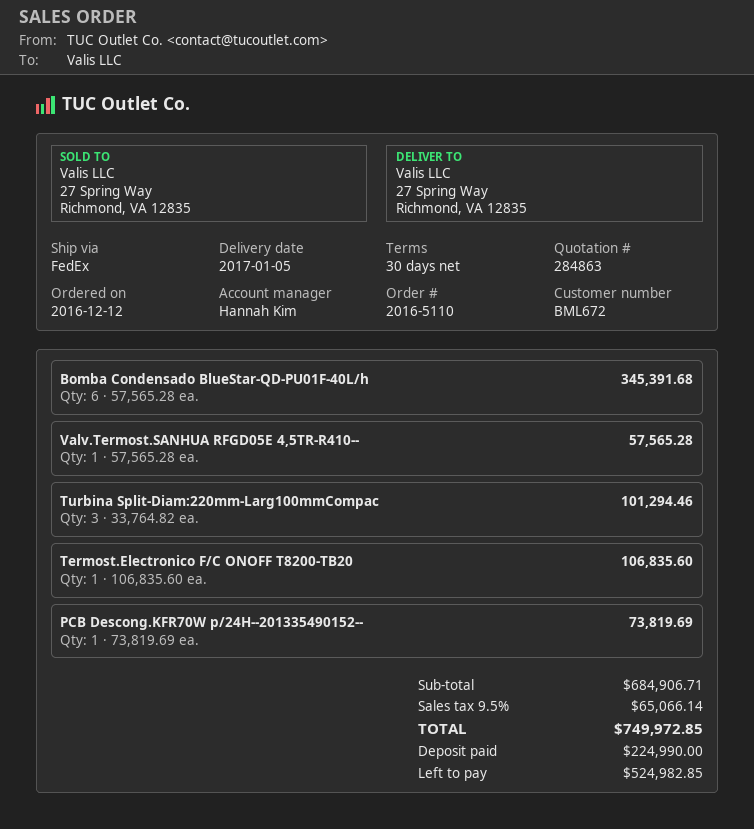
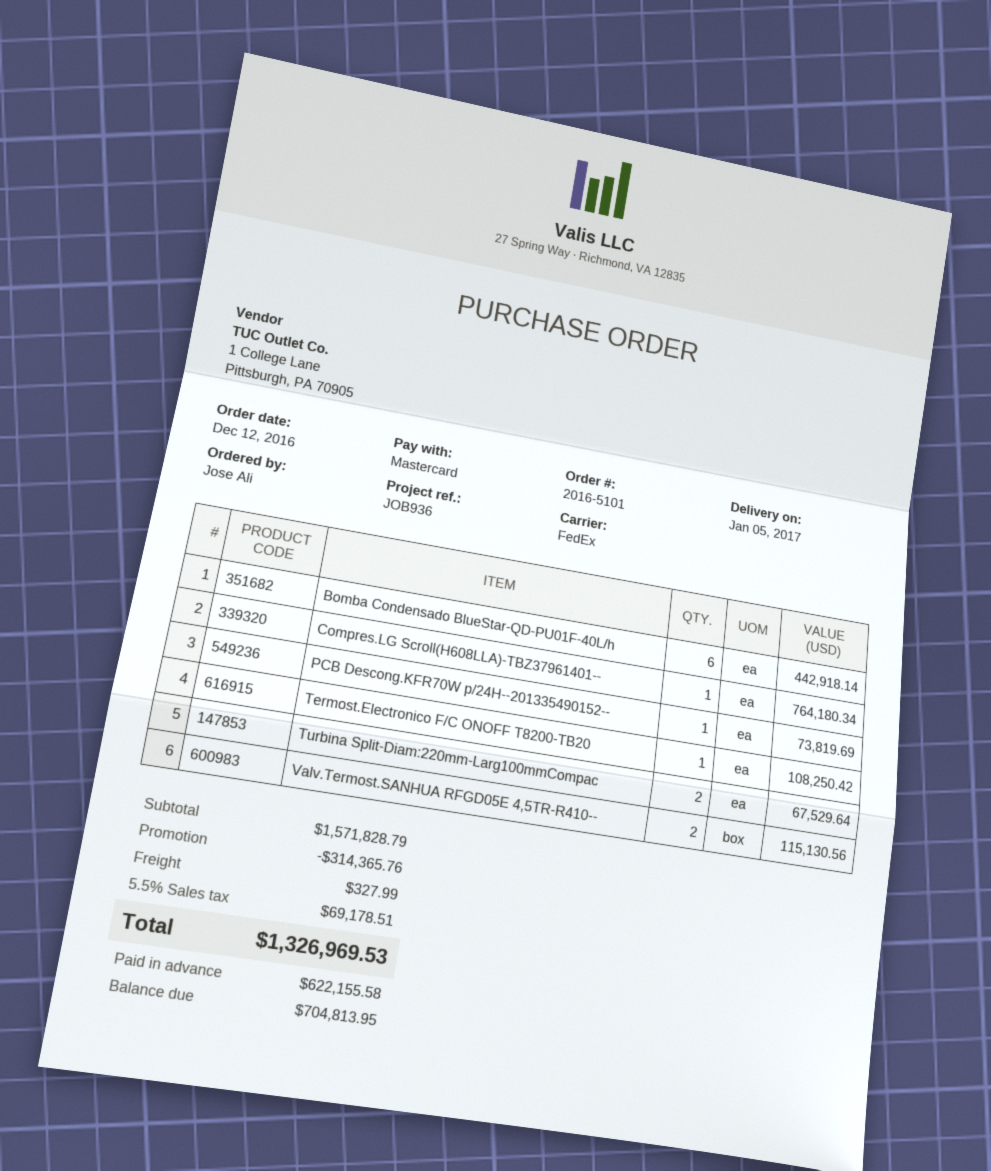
order number: 2016-5110 -> 2016-5101
Bomba Condensado BlueStar-QD-PU01F-40L/h: 6 for 345391.68 -> 6 for 442918.14
Valv.Termost.SANHUA RFGD05E 4,5TR-R410--: 1 for 57565.28 -> 2 for 115130.56
Turbina Split-Diam:220mm-Larg100mmCompac: 3 for 101294.46 -> 2 for 67529.64
Termost.Electronico F/C ONOFF T8200-TB20: 1 for 106835.60 -> 1 for 108250.42
Compres.LG Scroll(H608LLA)-TBZ37961401--: none -> 1 for 764180.34
subtotal: 684906.71 -> 1571828.79
discount: none -> 314365.76
shipping: none -> 327.99
tax: 9.5% = 65066.14 -> 5.5% = 69178.51
total: 749972.85 -> 1326969.53
deposit: 224990.00 -> 622155.58
balance: 524982.85 -> 704813.95

